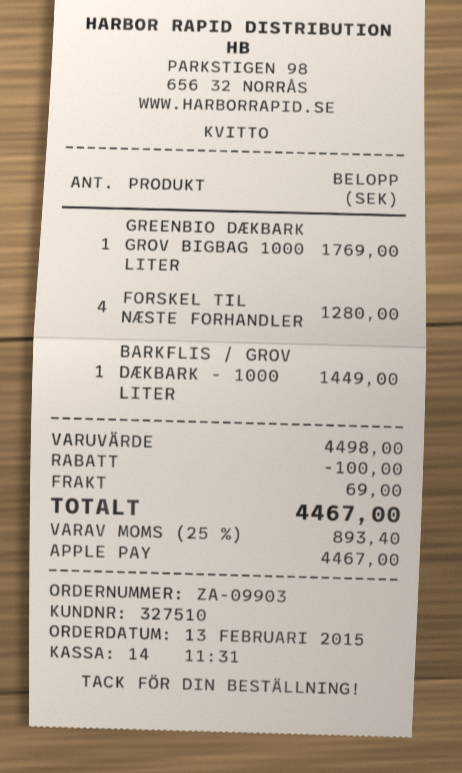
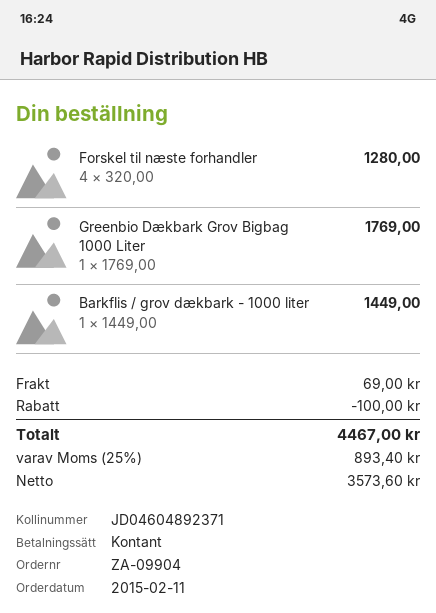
order number: ZA-09903 -> ZA-09904
order date: 2015-02-13 -> 2015-02-11
payment method: Apple Pay -> cash

